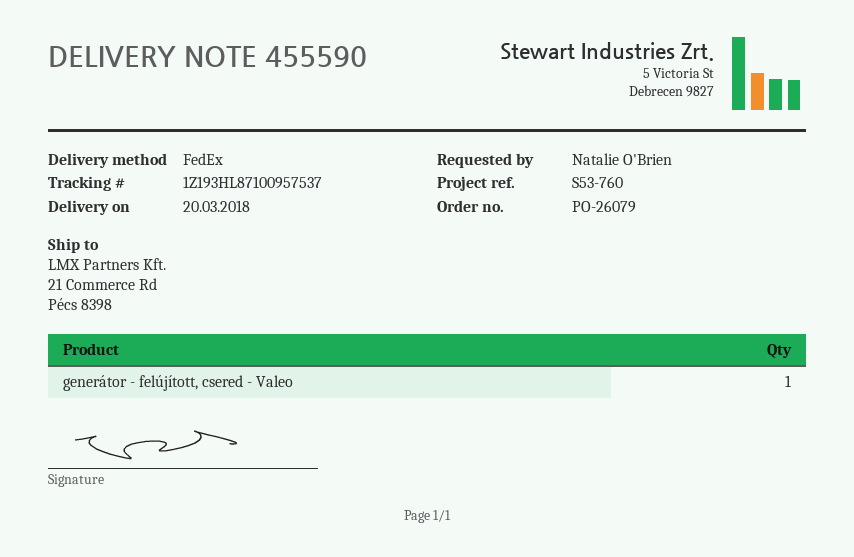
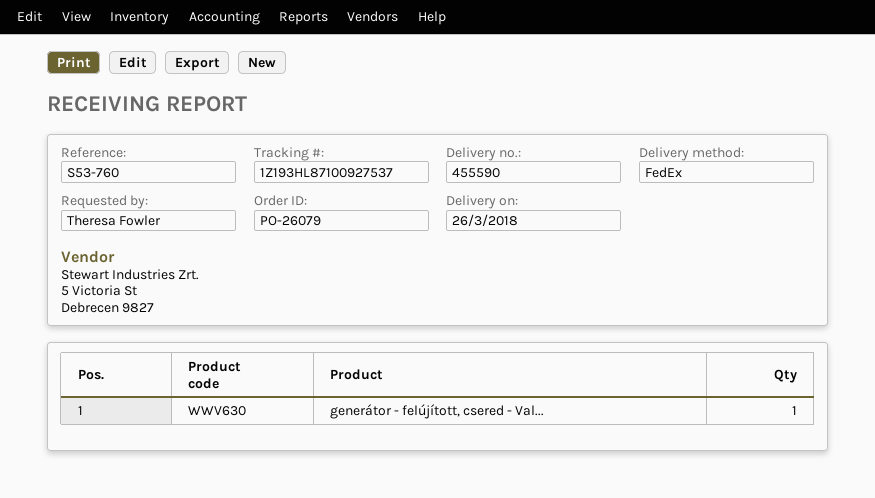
delivery date: 2018-03-20 -> 2018-03-26
ordered by: Natalie O'Brien -> Theresa Fowler
tracking number: 1Z193HL87100957537 -> 1Z193HL87100927537

